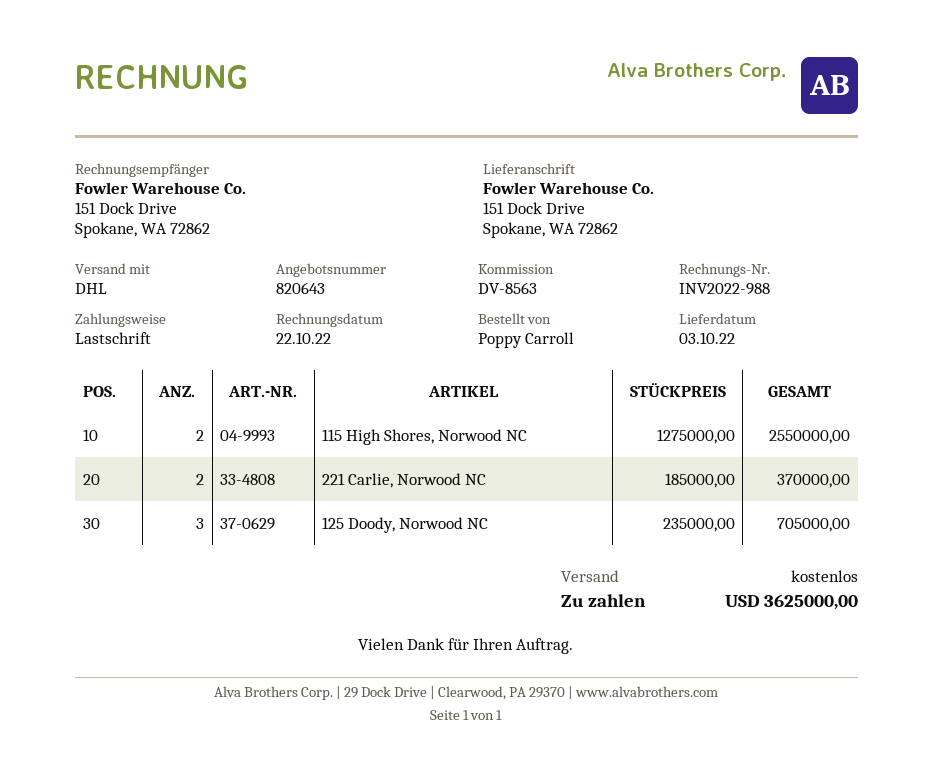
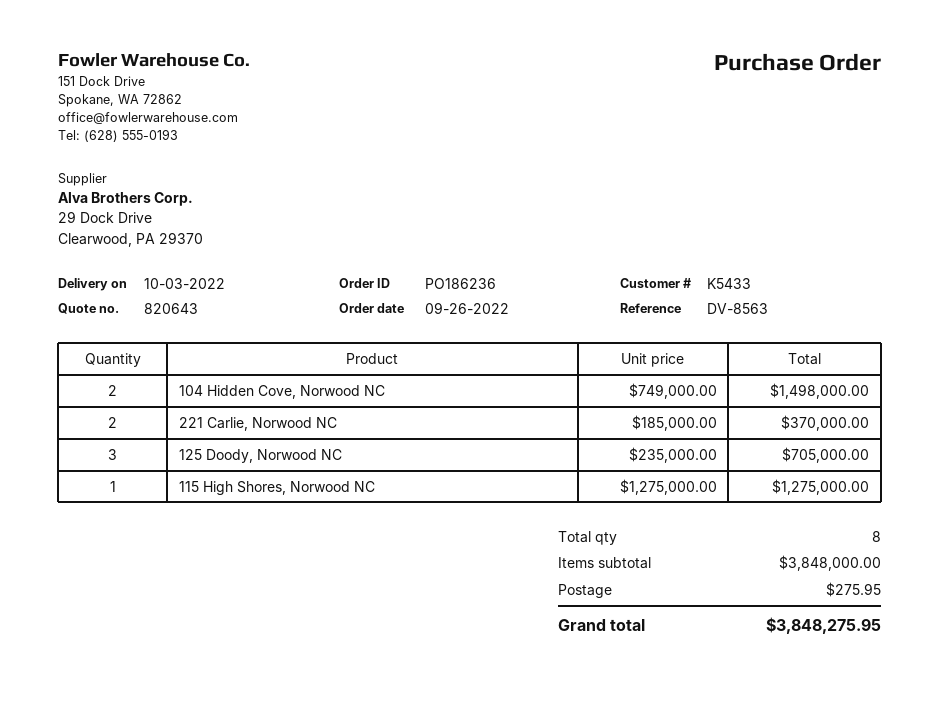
115 High Shores, Norwood NC: 2 x 1275000.00 = 2550000.00 -> 1 x 1275000.00 = 1275000.00
104 Hidden Cove, Norwood NC: none -> 2 x 749000.00 = 1498000.00
shipping: 0.00 -> 275.95
total: 3625000.00 -> 3848275.95

